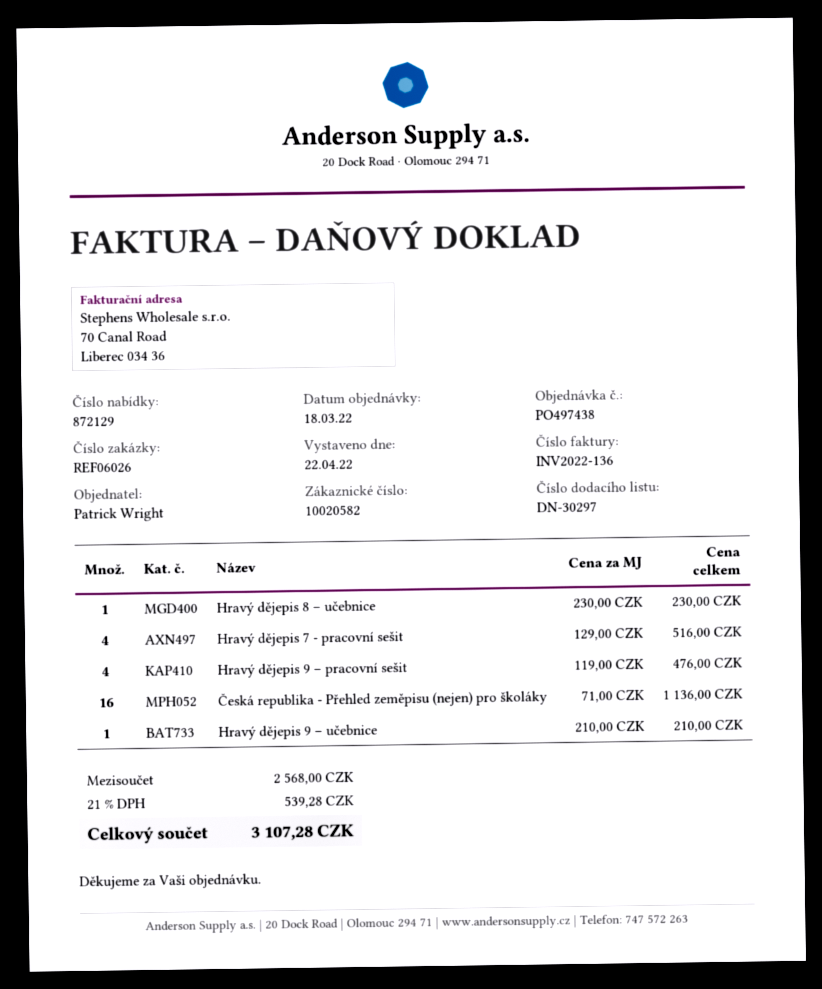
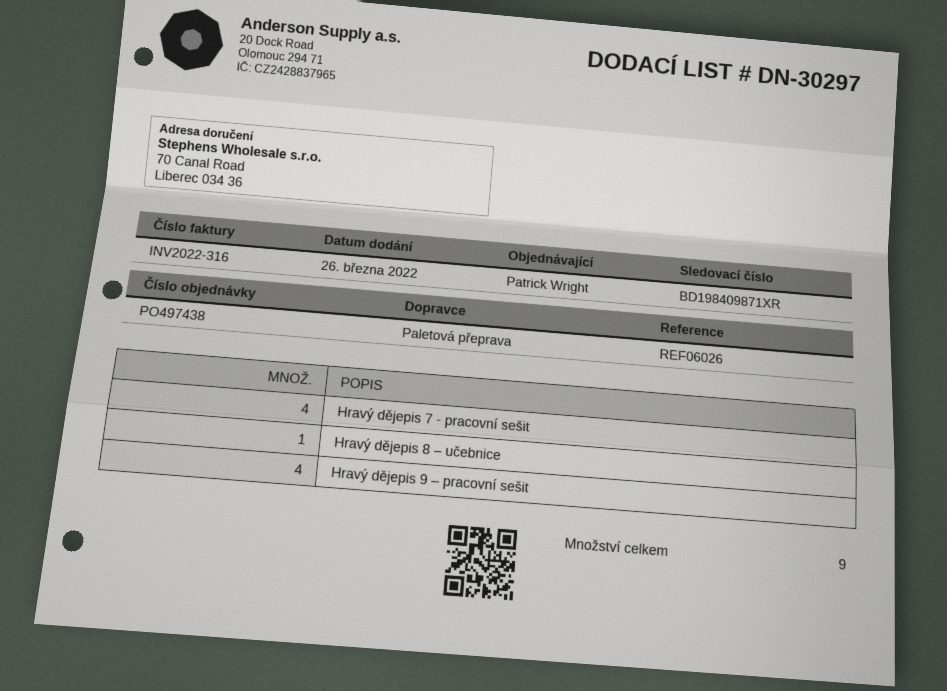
invoice number: INV2022-136 -> INV2022-316
Česká republika - Přehled zeměpisu (nejen) pro školáky: 16 -> none
Hravý dějepis 9 – učebnice: 1 -> none

